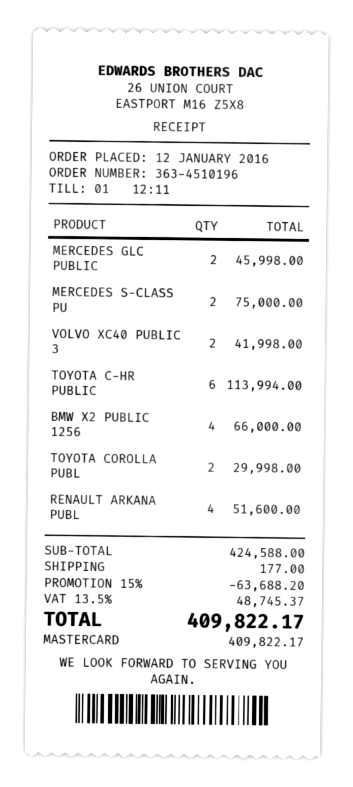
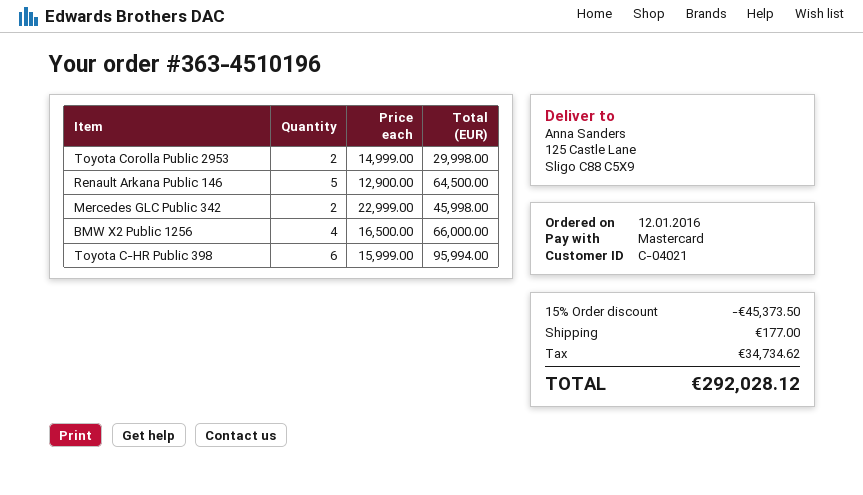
MERCEDES S-CLASS PU: 2 for 75000.00 -> none
VOLVO XC40 PUBLIC 3: 2 for 41998.00 -> none
TOYOTA C-HR PUBLIC: 6 for 113994.00 -> 6 for 95994.00
RENAULT ARKANA PUBL: 4 for 51600.00 -> 5 for 64500.00
discount: 15% = 63688.20 -> 15% = 45373.50
tax: 48745.37 -> 34734.62
total: 409822.17 -> 292028.12

